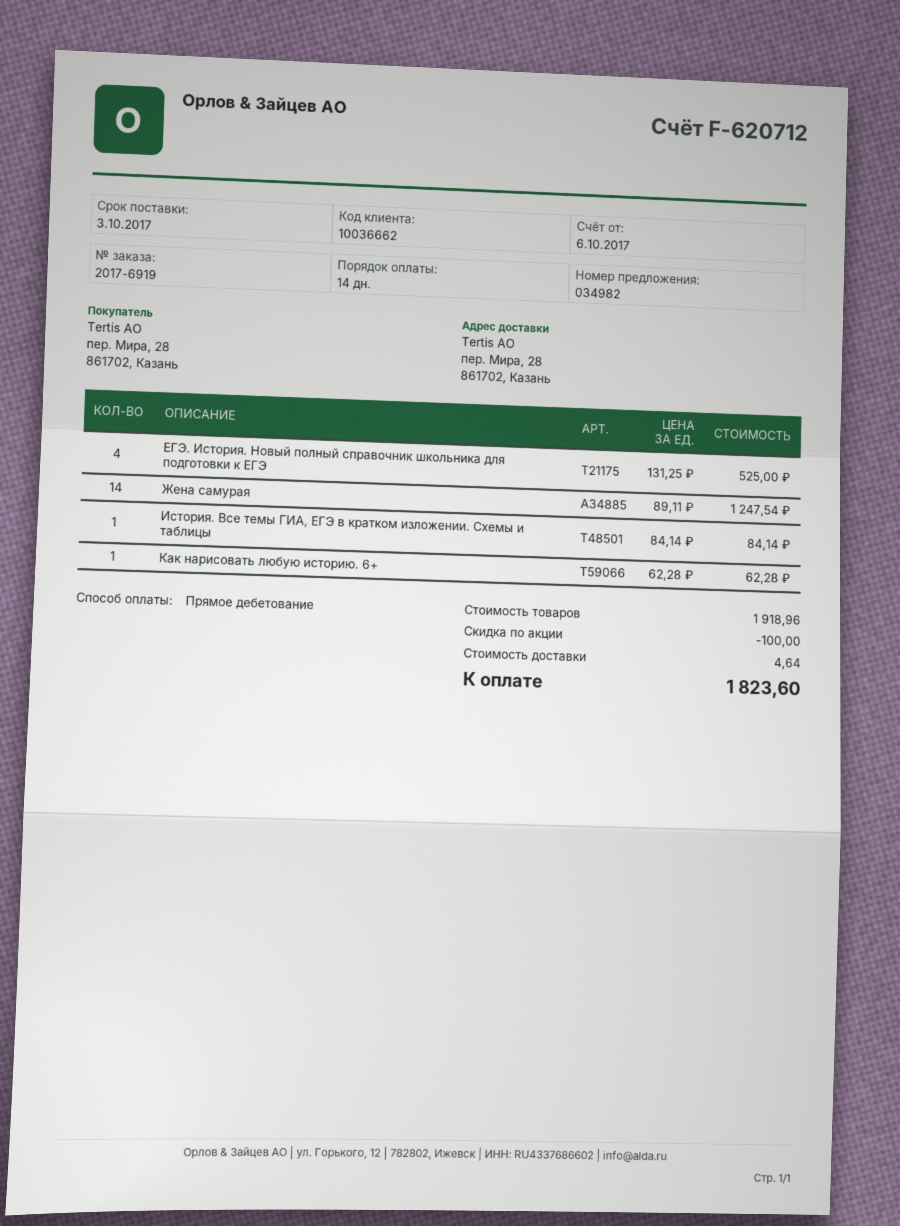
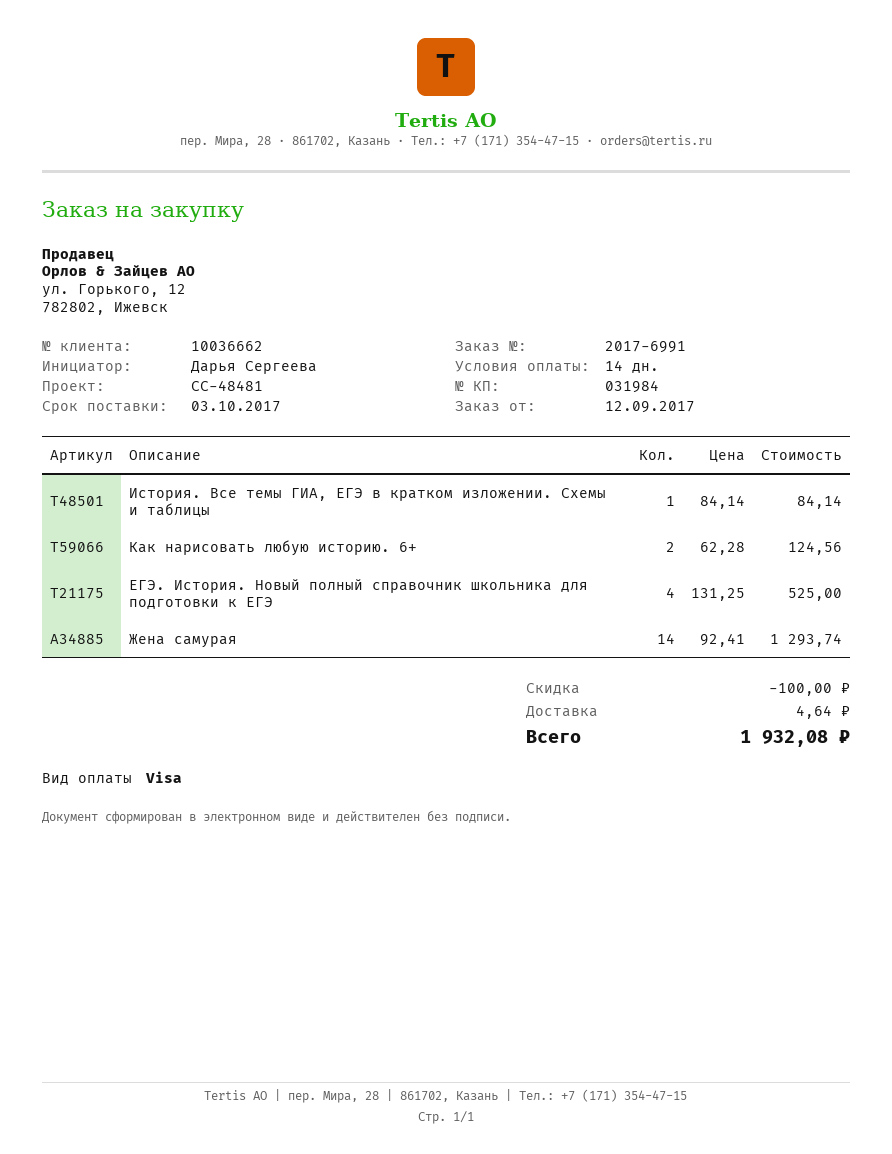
quote number: 034982 -> 031984
order number: 2017-6919 -> 2017-6991
payment method: direct debit -> Visa
Жена самурая: 14 x 89.11 = 1247.54 -> 14 x 92.41 = 1293.74
Как нарисовать любую историю. 6+: 1 x 62.28 = 62.28 -> 2 x 62.28 = 124.56
total: 1823.60 -> 1932.08

